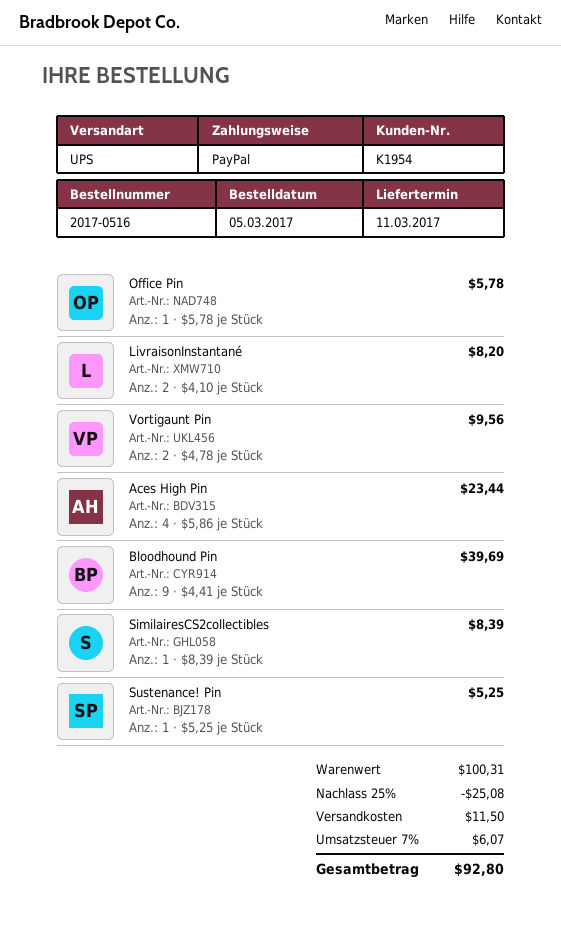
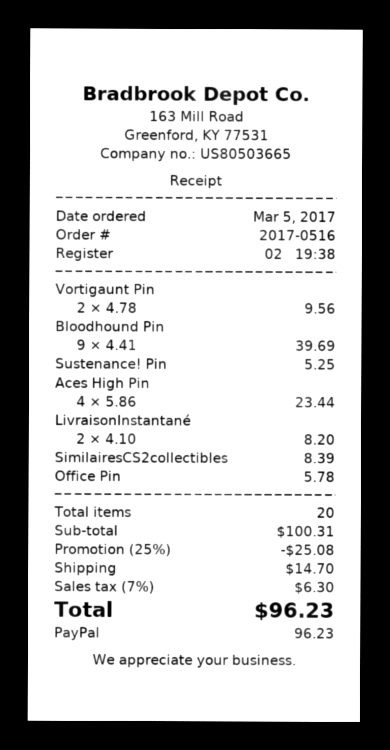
shipping: 11.50 -> 14.70
tax: 7% = 6.07 -> 7% = 6.30
total: 92.80 -> 96.23

